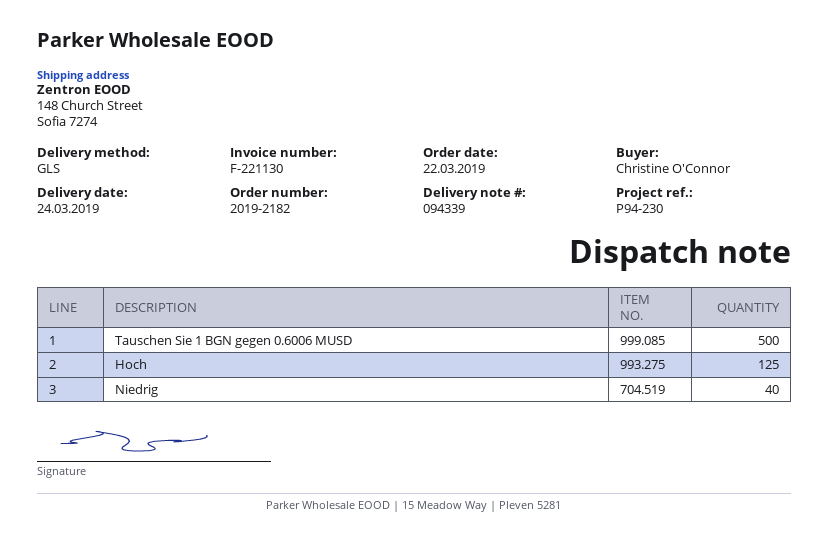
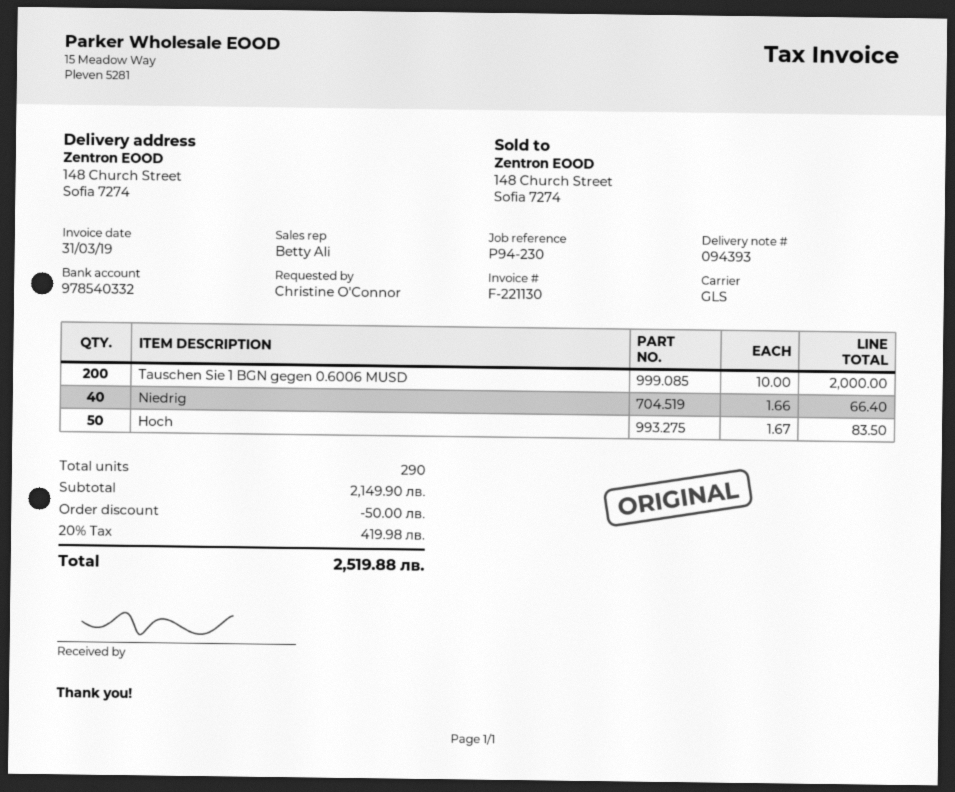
delivery note number: 094339 -> 094393
Tauschen Sie 1 BGN gegen 0.6006 MUSD: 500 -> 200
Hoch: 125 -> 50

